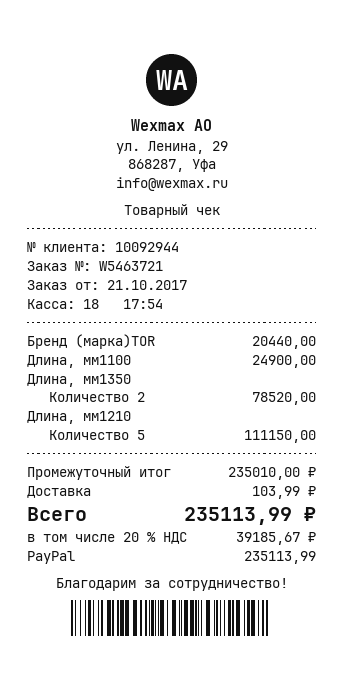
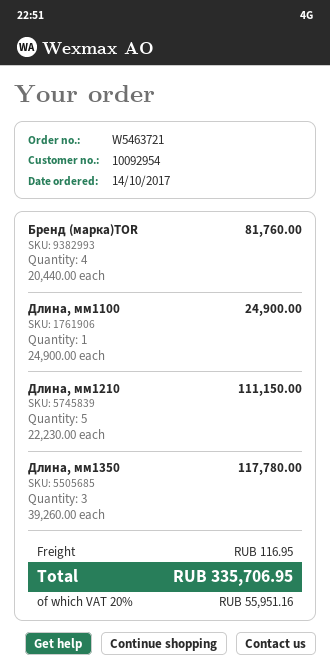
order date: 2017-10-21 -> 2017-10-14
customer number: 10092944 -> 10092954
Бренд (марка)TOR: 1 for 20440.00 -> 4 for 81760.00
Длина, мм1350: 2 for 78520.00 -> 3 for 117780.00
shipping: 103.99 -> 116.95
tax: 20% = 39185.67 -> 20% = 55951.16
total: 235113.99 -> 335706.95

